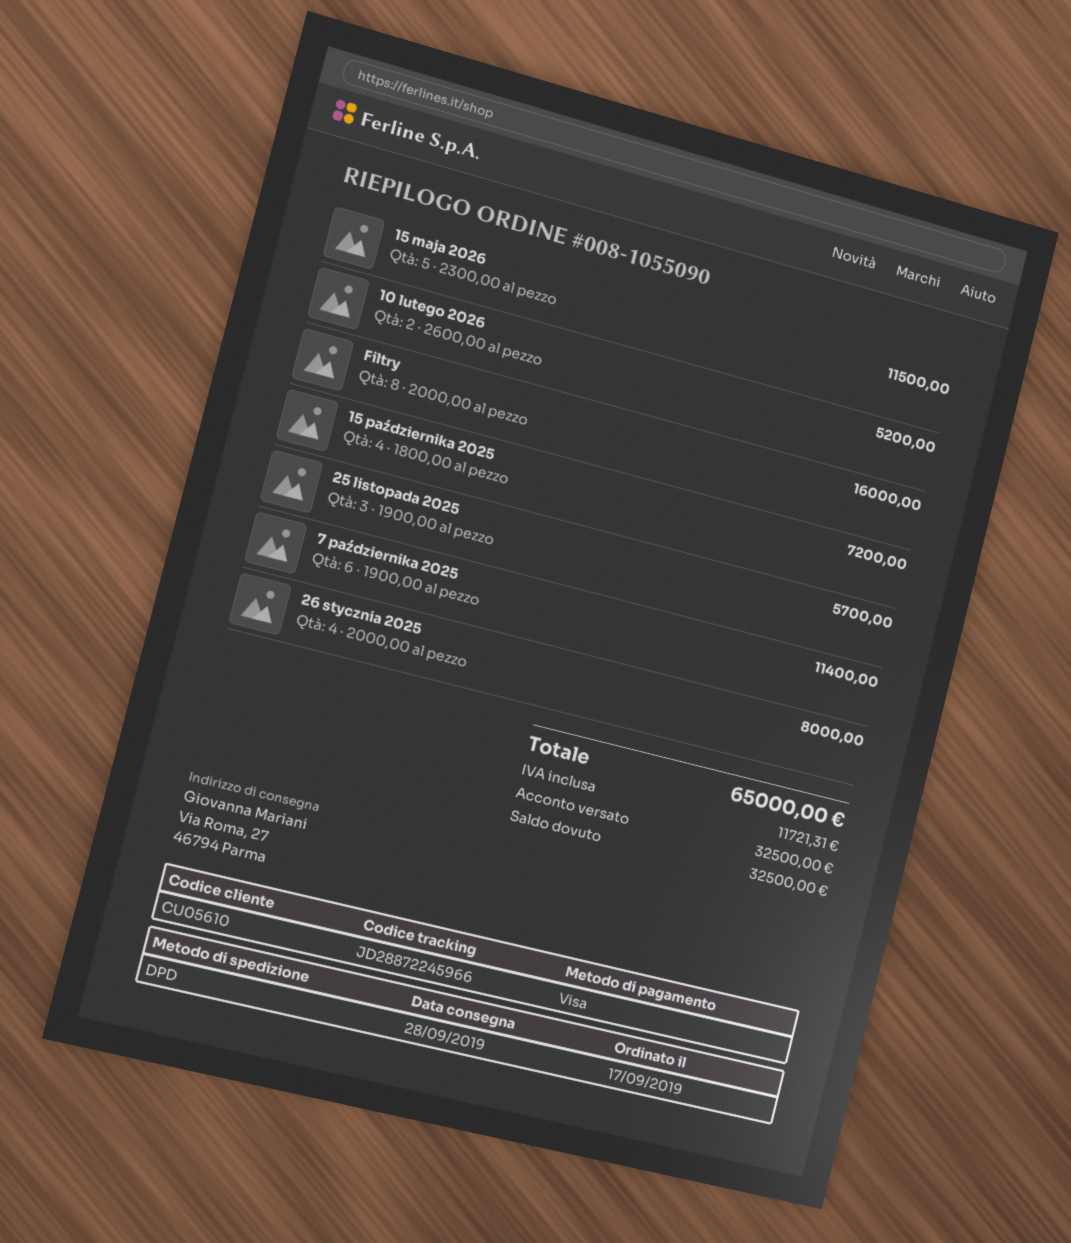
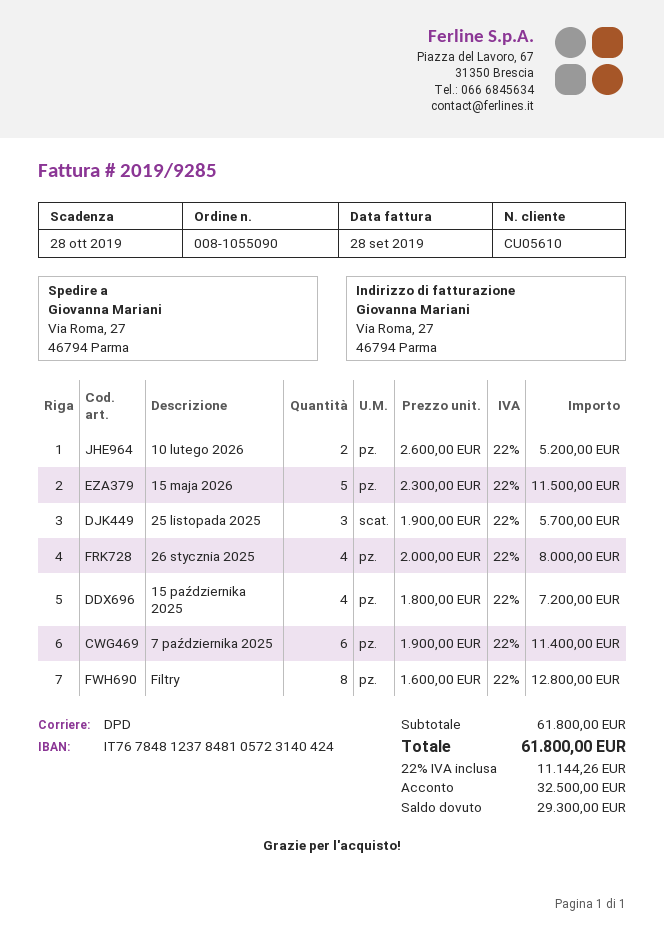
Filtry: 8 x 2000.00 = 16000.00 -> 8 x 1600.00 = 12800.00
tax: 11721.31 -> 11144.26
total: 65000.00 -> 61800.00
balance: 32500.00 -> 29300.00

